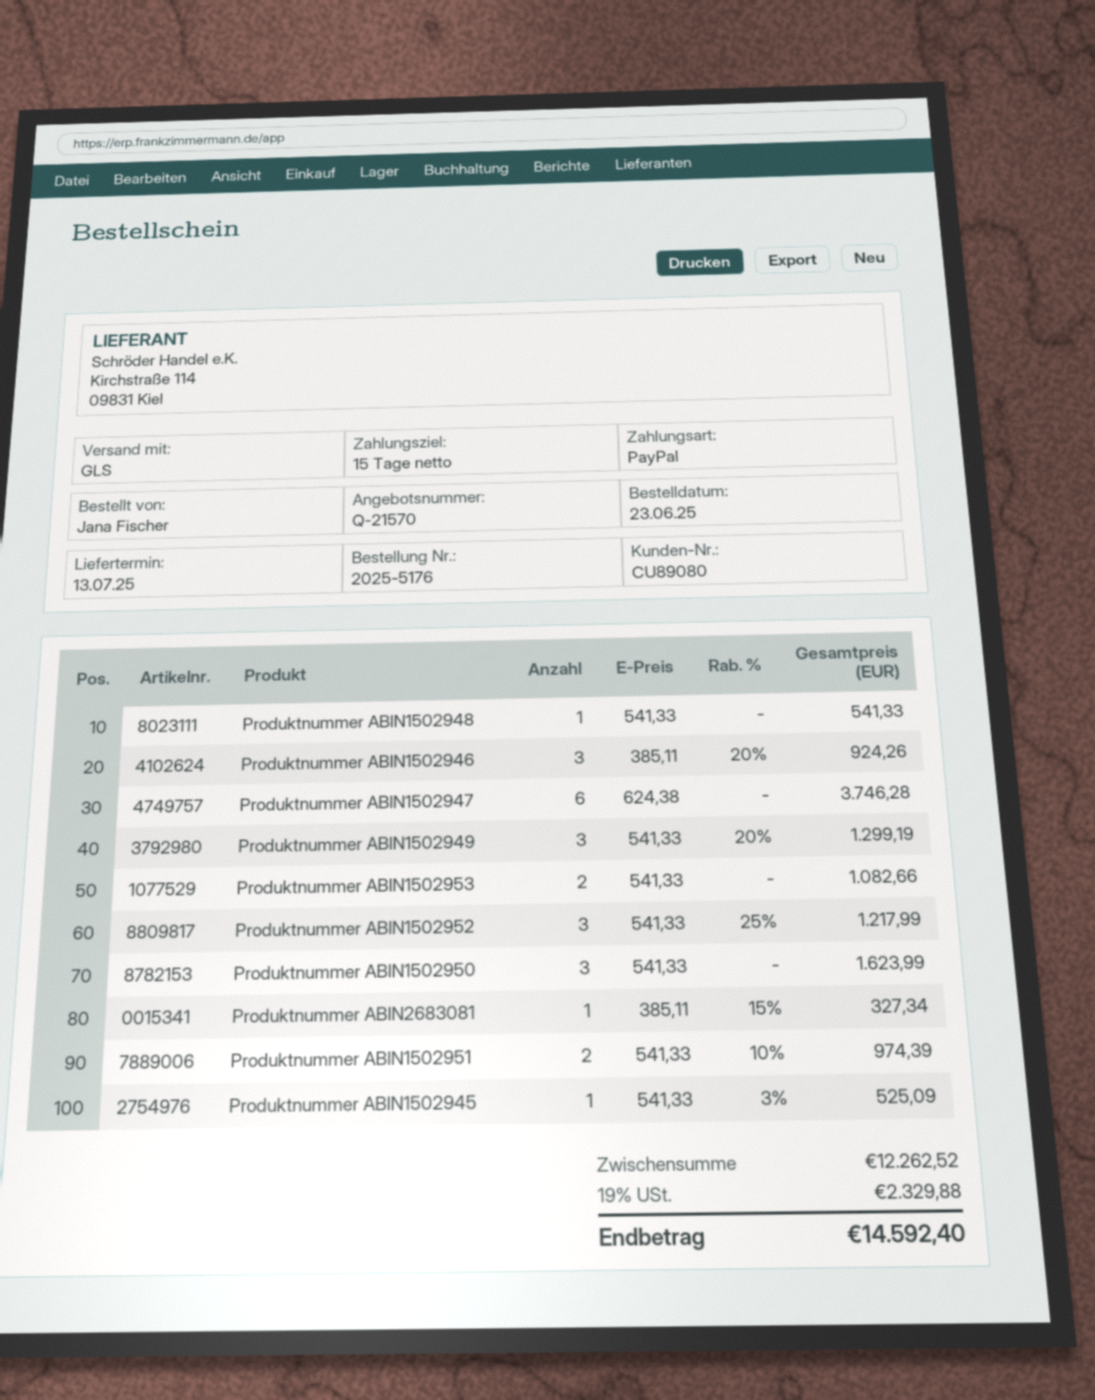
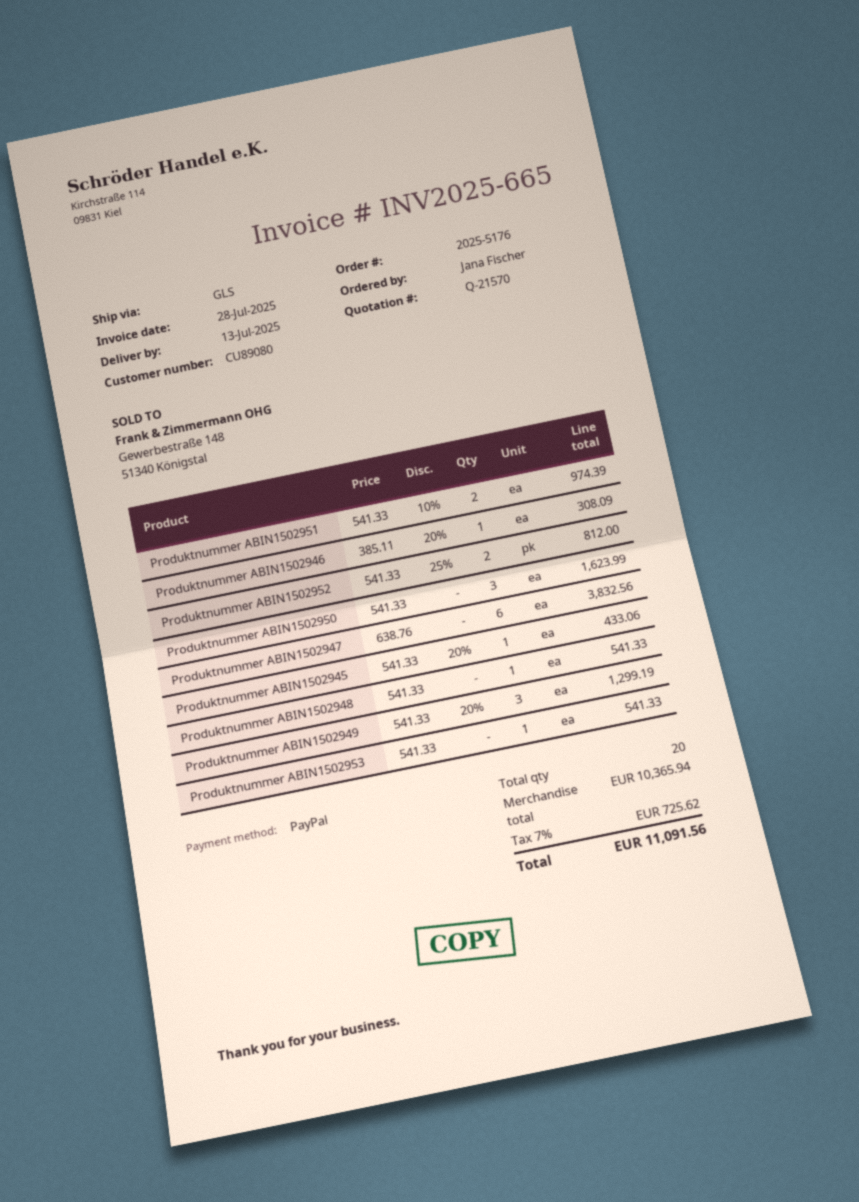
Produktnummer ABIN1502946: 3 x 385.11 - 20% = 924.26 -> 1 x 385.11 - 20% = 308.09
Produktnummer ABIN1502947: 6 x 624.38 = 3746.28 -> 6 x 638.76 = 3832.56
Produktnummer ABIN1502953: 2 x 541.33 = 1082.66 -> 1 x 541.33 = 541.33
Produktnummer ABIN1502952: 3 x 541.33 - 25% = 1217.99 -> 2 x 541.33 - 25% = 812.00
Produktnummer ABIN2683081: 1 x 385.11 - 15% = 327.34 -> none
Produktnummer ABIN1502945: 1 x 541.33 - 3% = 525.09 -> 1 x 541.33 - 20% = 433.06
subtotal: 12262.52 -> 10365.94
tax: 19% = 2329.88 -> 7% = 725.62
total: 14592.40 -> 11091.56

